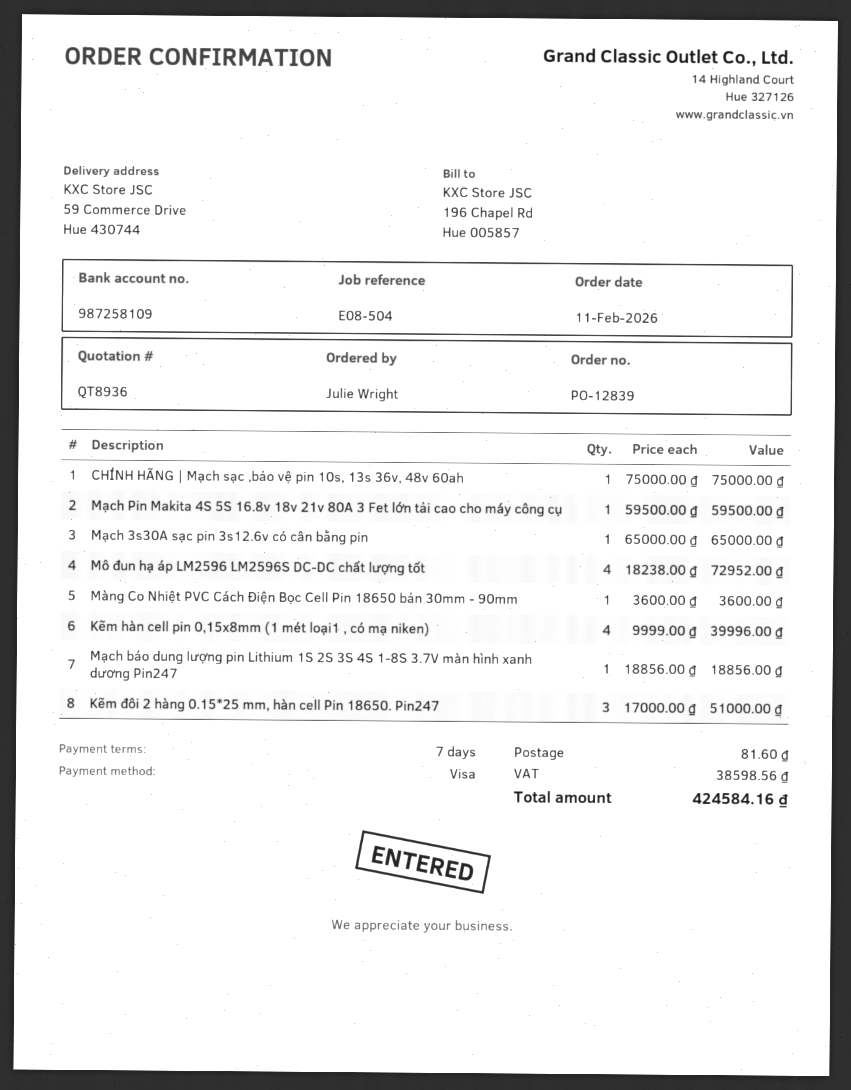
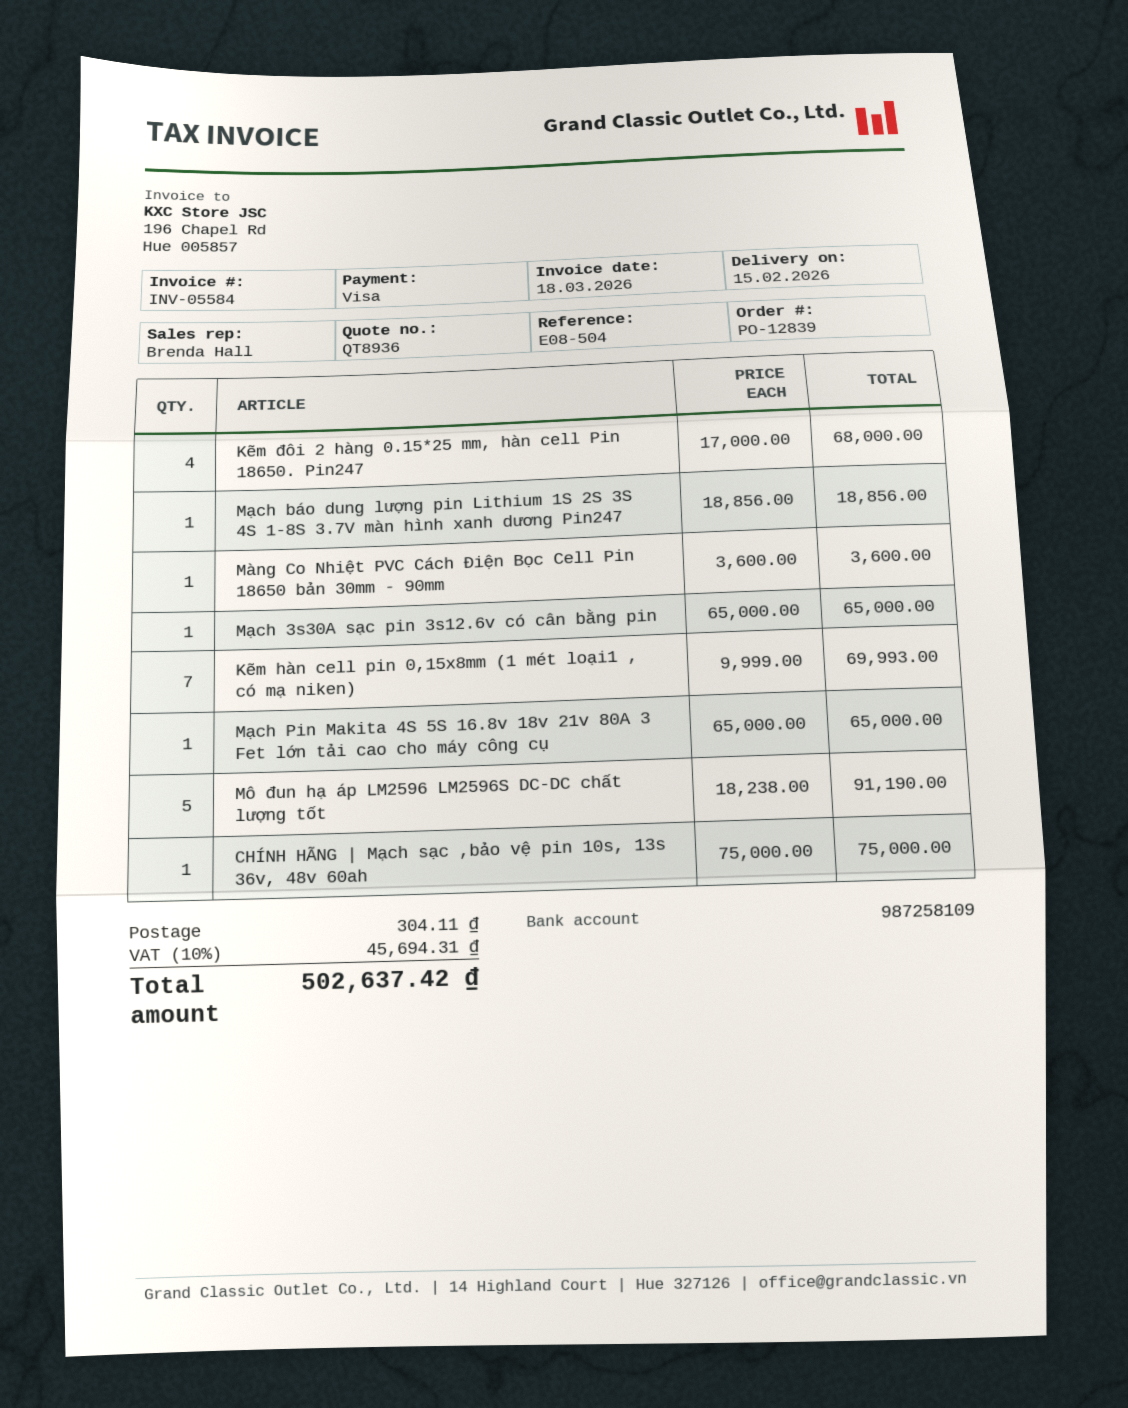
Mạch Pin Makita 4S 5S 16.8v 18v 21v 80A 3 Fet lớn tải cao cho máy công cụ: 1 x 59500.00 = 59500.00 -> 1 x 65000.00 = 65000.00
Mô đun hạ áp LM2596 LM2596S DC-DC chất lượng tốt: 4 x 18238.00 = 72952.00 -> 5 x 18238.00 = 91190.00
Kẽm hàn cell pin 0,15x8mm (1 mét loại1 , có mạ niken): 4 x 9999.00 = 39996.00 -> 7 x 9999.00 = 69993.00
Kẽm đôi 2 hàng 0.15*25 mm, hàn cell Pin 18650. Pin247: 3 x 17000.00 = 51000.00 -> 4 x 17000.00 = 68000.00
shipping: 81.60 -> 304.11
tax: 38598.56 -> 45694.31
total: 424584.16 -> 502637.42

